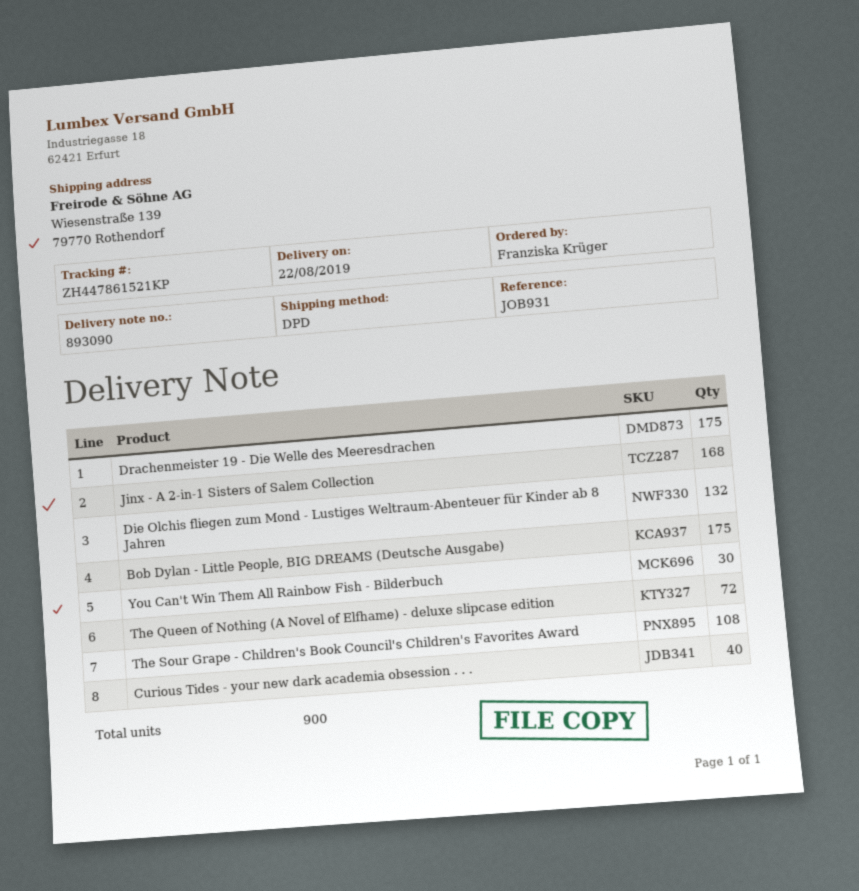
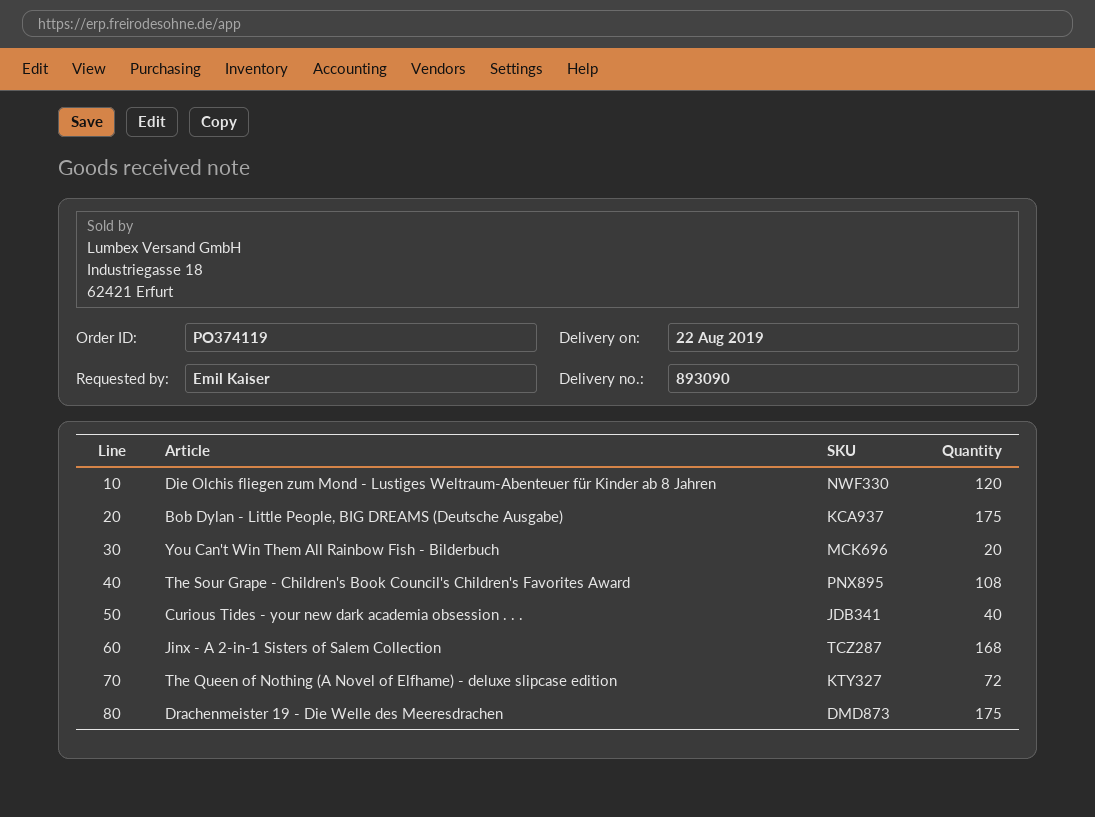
ordered by: Franziska Krüger -> Emil Kaiser
Die Olchis fliegen zum Mond - Lustiges Weltraum-Abenteuer für Kinder ab 8 Jahren: 132 -> 120
You Can't Win Them All Rainbow Fish - Bilderbuch: 30 -> 20

